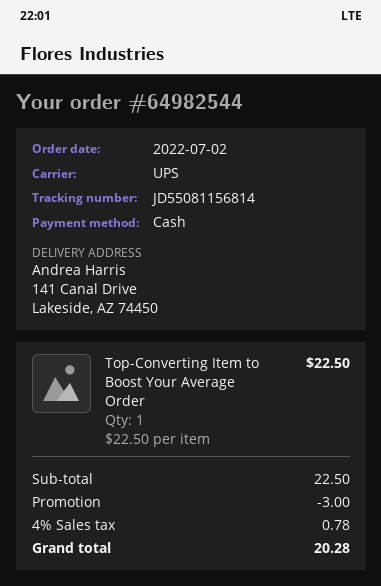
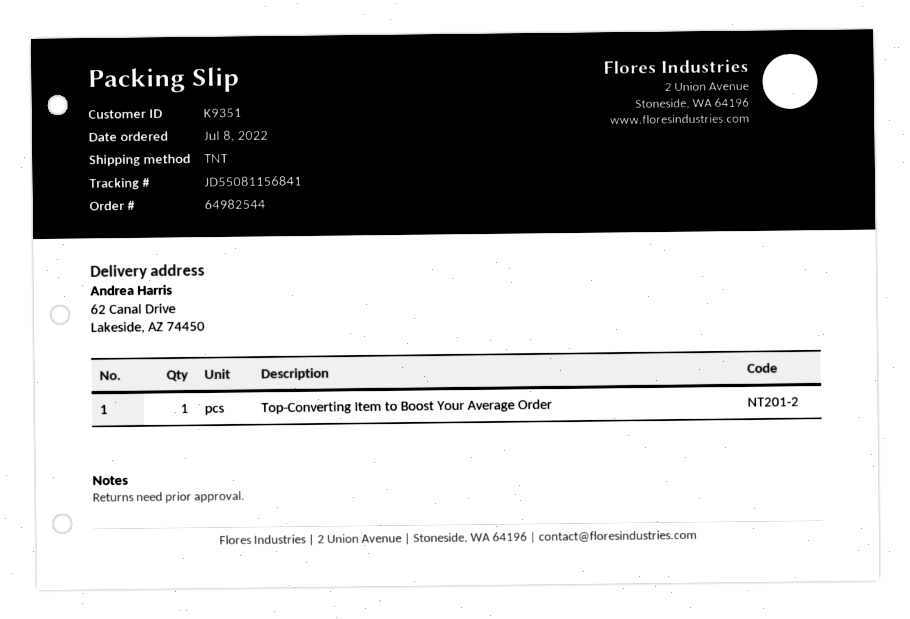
order date: 2022-07-02 -> 2022-07-08
shipping method: UPS -> TNT
tracking number: JD55081156814 -> JD55081156841
ship to: 141 Canal Drive, Lakeside, AZ 74450 -> 62 Canal Drive, Lakeside, AZ 74450

